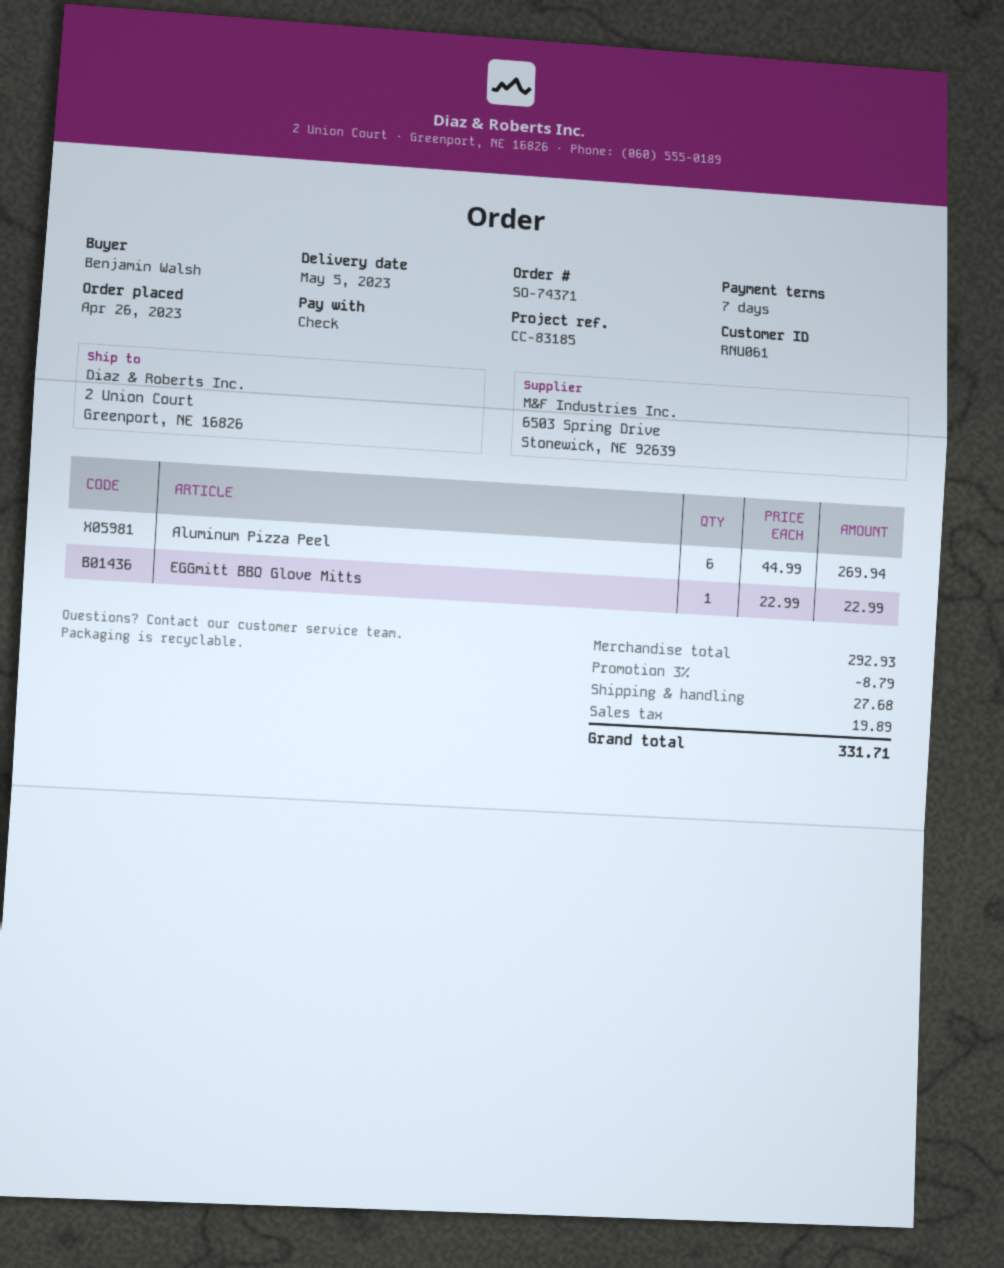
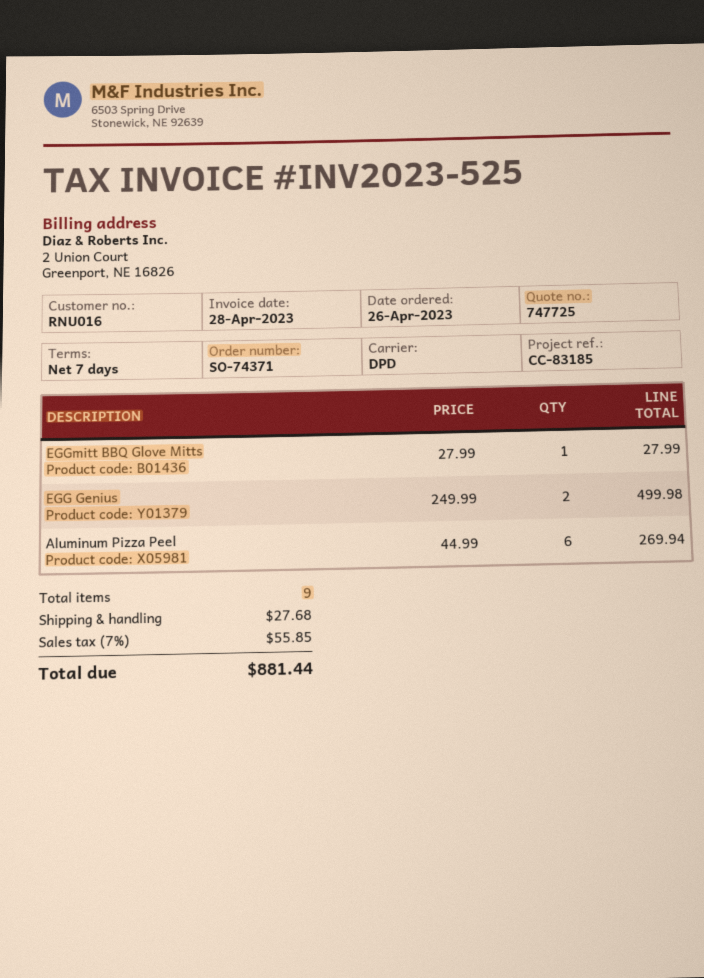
customer number: RNU061 -> RNU016
EGGmitt BBQ Glove Mitts: 1 x 22.99 = 22.99 -> 1 x 27.99 = 27.99
EGG Genius: none -> 2 x 249.99 = 499.98
discount: 3% = 8.79 -> none
tax: 19.89 -> 55.85
total: 331.71 -> 881.44

